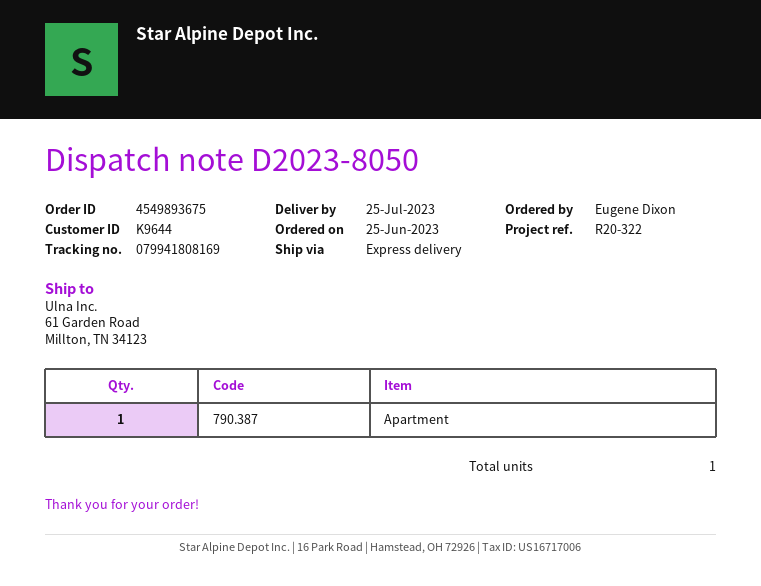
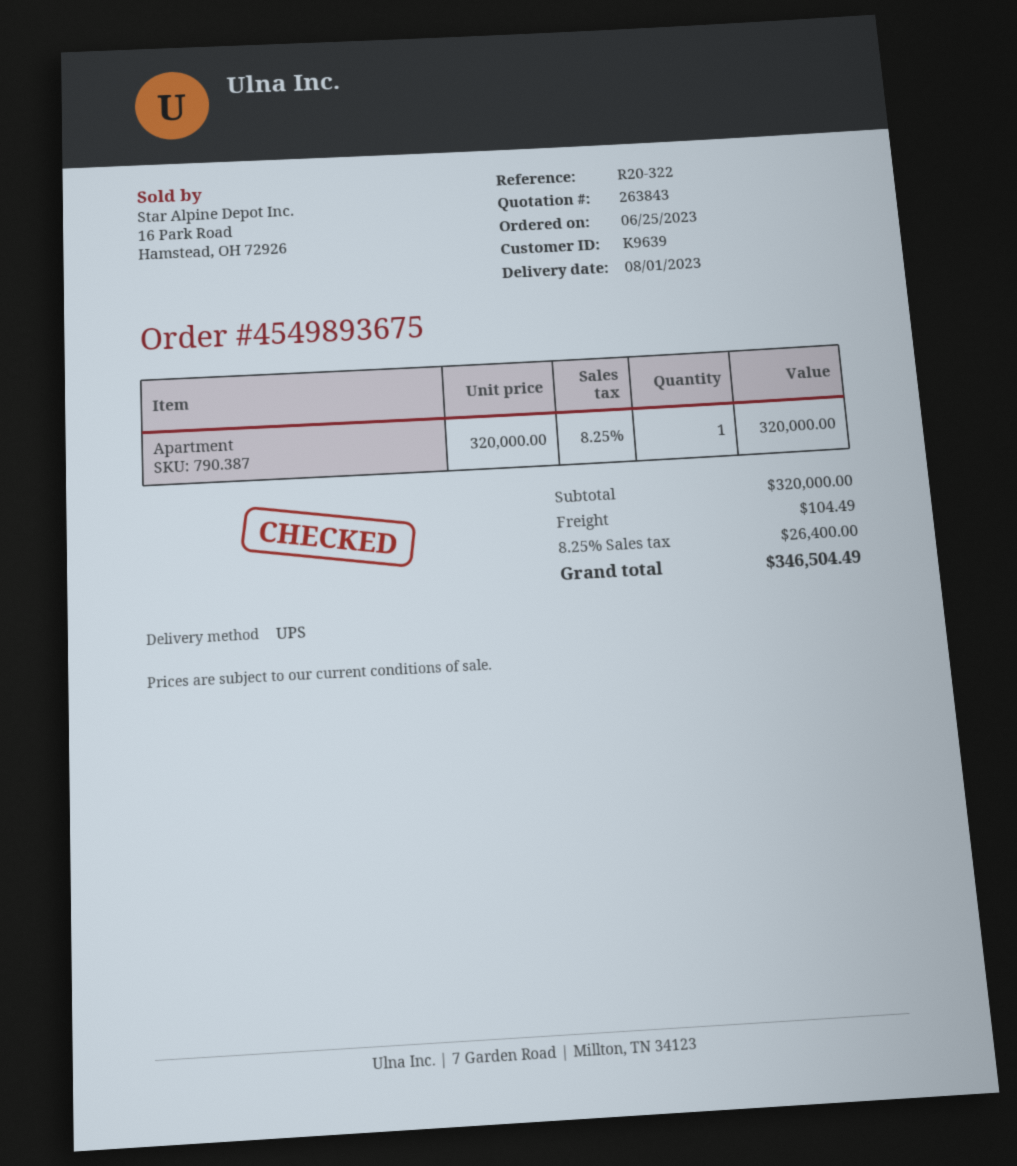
delivery date: 2023-07-25 -> 2023-08-01
customer number: K9644 -> K9639
shipping method: express -> UPS

